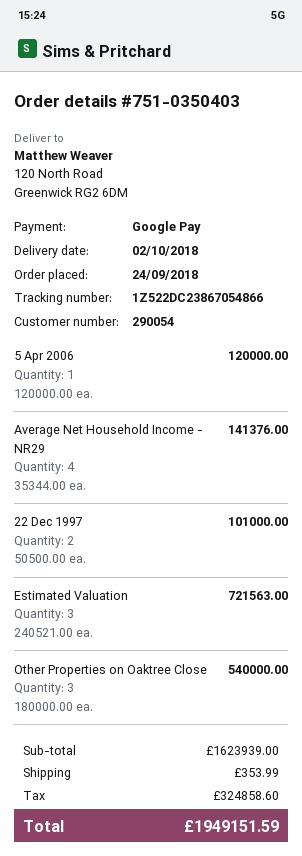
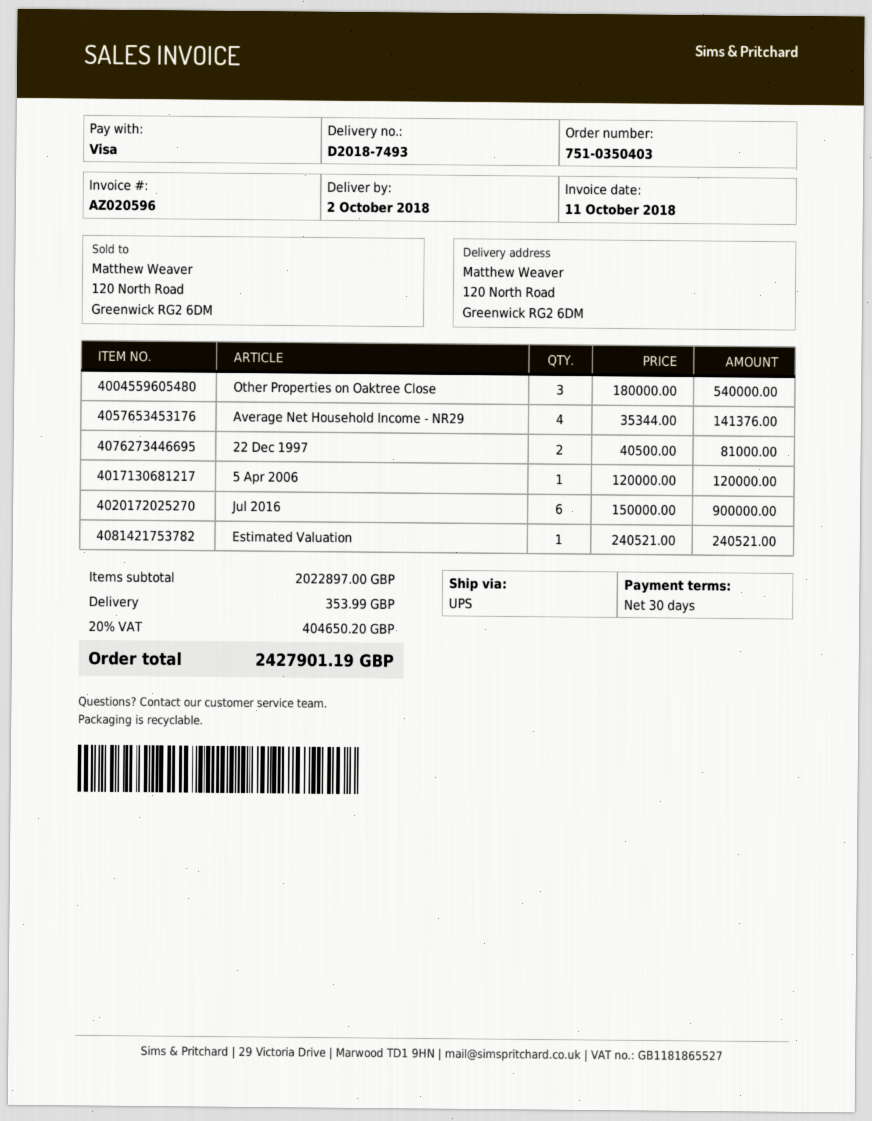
payment method: Google Pay -> Visa
22 Dec 1997: 2 x 50500.00 = 101000.00 -> 2 x 40500.00 = 81000.00
Estimated Valuation: 3 x 240521.00 = 721563.00 -> 1 x 240521.00 = 240521.00
Jul 2016: none -> 6 x 150000.00 = 900000.00
subtotal: 1623939.00 -> 2022897.00
tax: 324858.60 -> 404650.20
total: 1949151.59 -> 2427901.19

